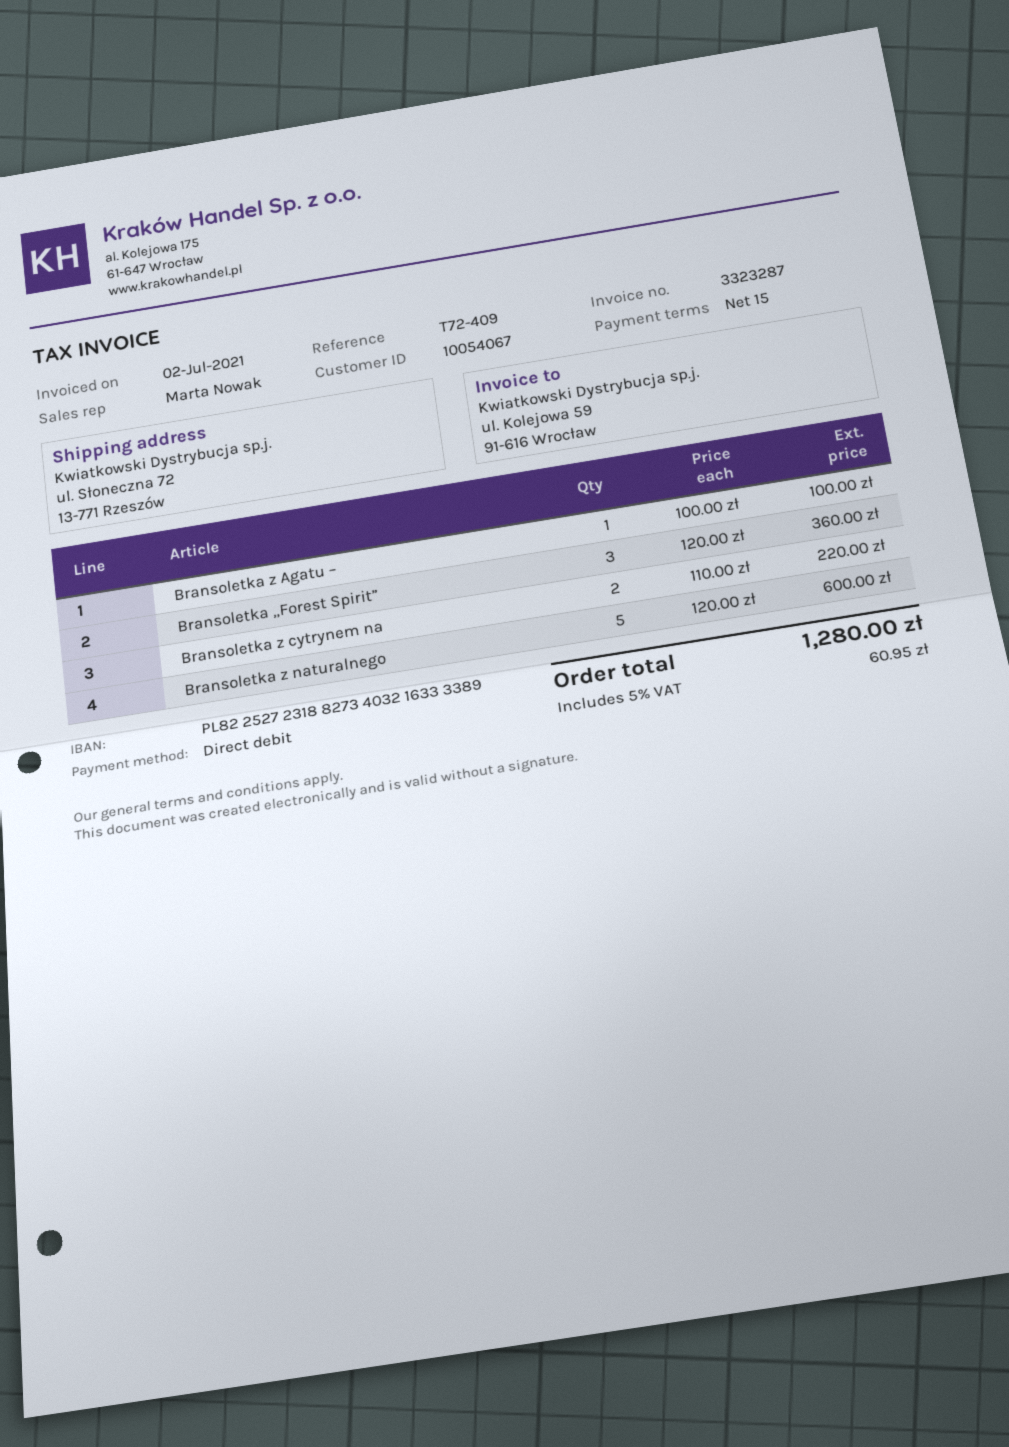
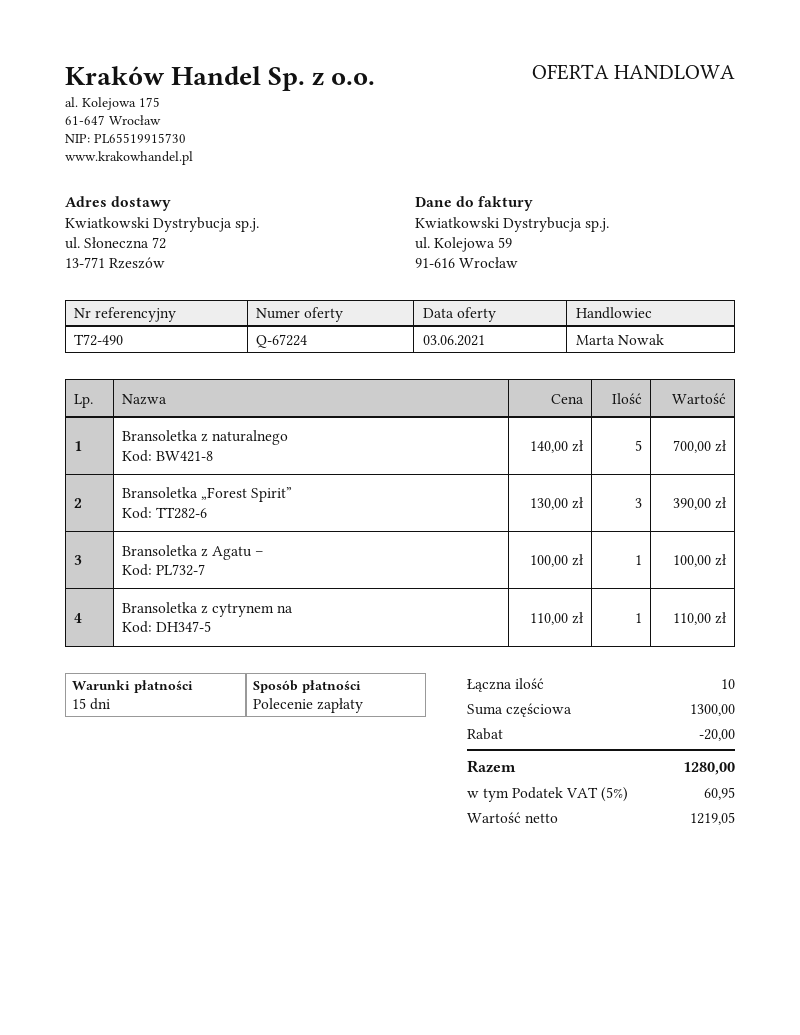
reference: T72-409 -> T72-490
Bransoletka „Forest Spirit”: 3 x 120.00 = 360.00 -> 3 x 130.00 = 390.00
Bransoletka z cytrynem na: 2 x 110.00 = 220.00 -> 1 x 110.00 = 110.00
Bransoletka z naturalnego: 5 x 120.00 = 600.00 -> 5 x 140.00 = 700.00
discount: none -> 20.00

